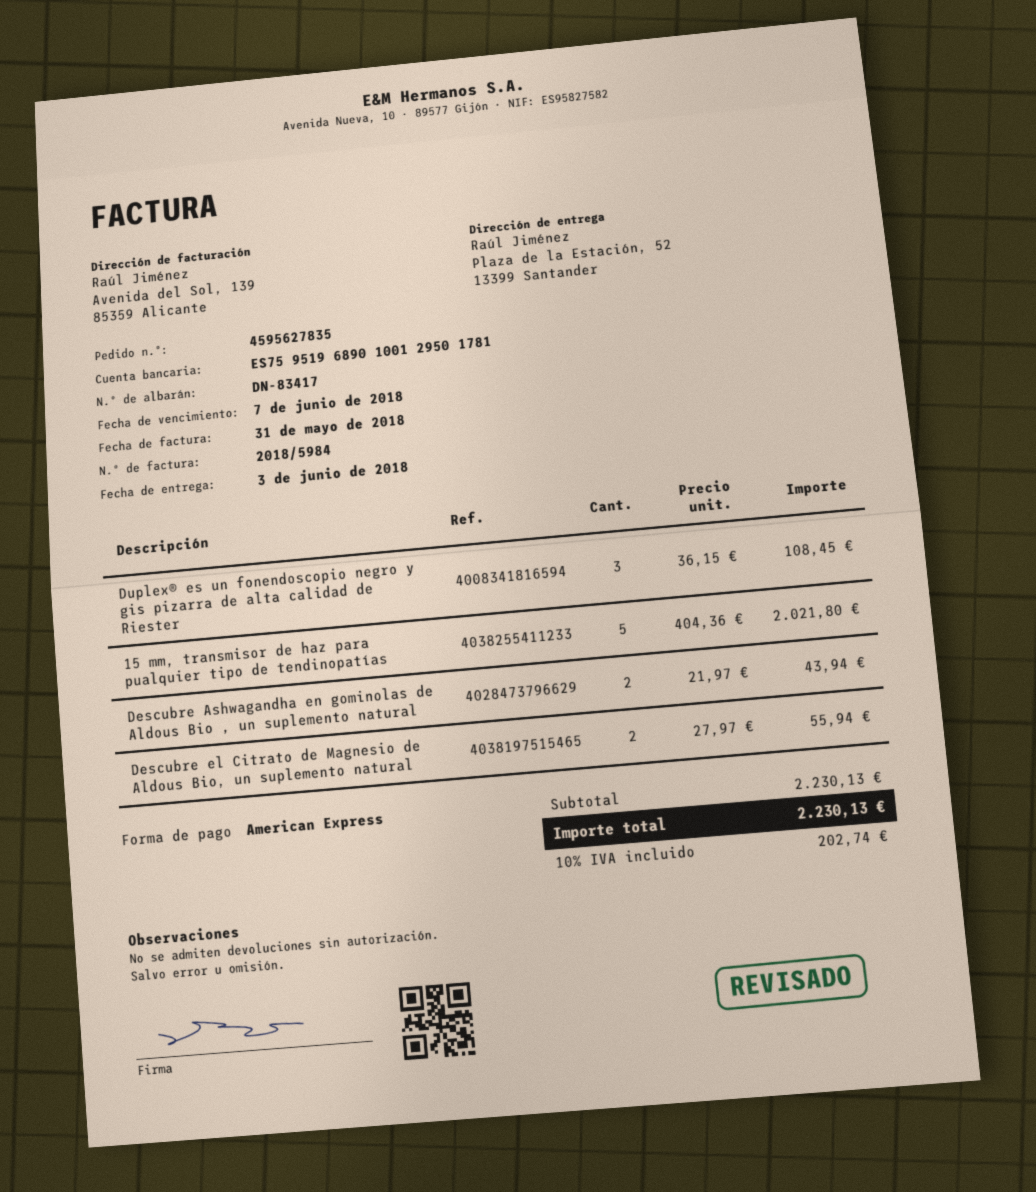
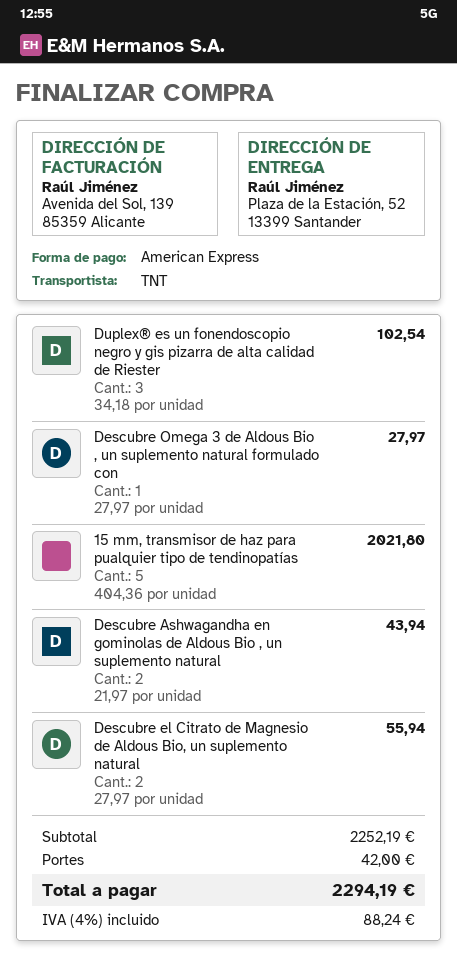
Duplex® es un fonendoscopio negro y gis pizarra de alta calidad de Riester: 3 x 36.15 = 108.45 -> 3 x 34.18 = 102.54
Descubre Omega 3 de Aldous Bio , un suplemento natural formulado con: none -> 1 x 27.97 = 27.97
subtotal: 2230.13 -> 2252.19
shipping: none -> 42.00
tax: 10% = 202.74 -> 4% = 88.24
total: 2230.13 -> 2294.19

